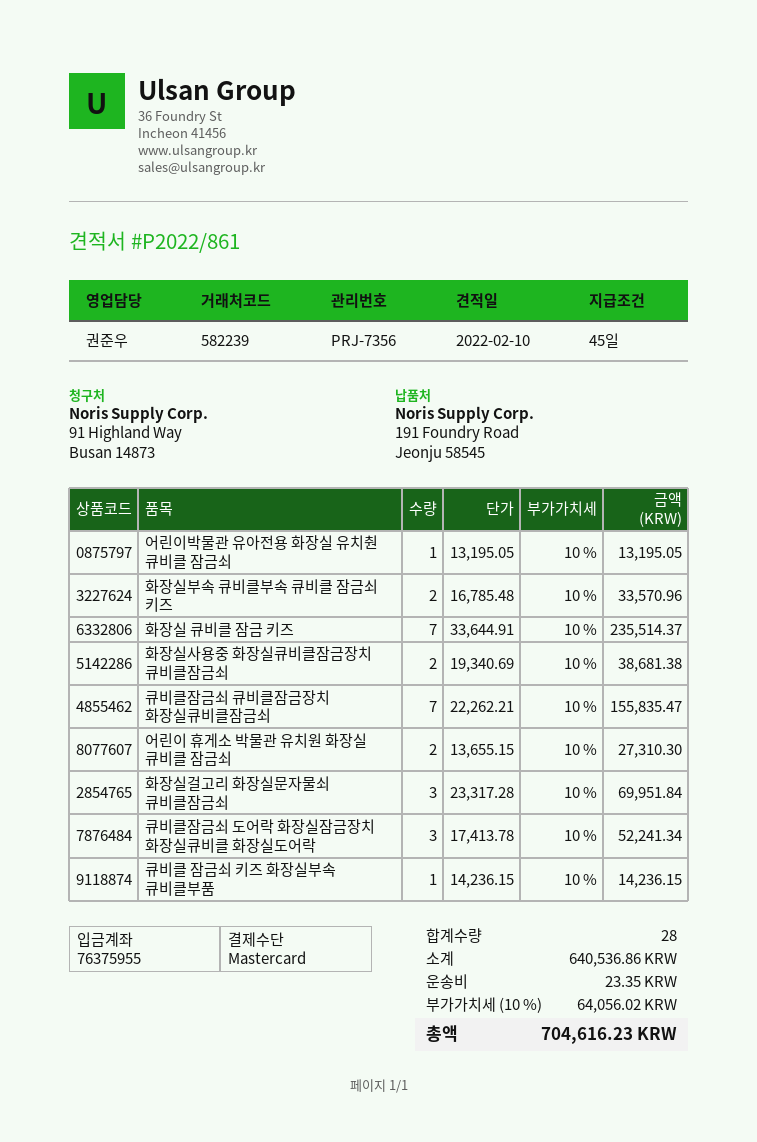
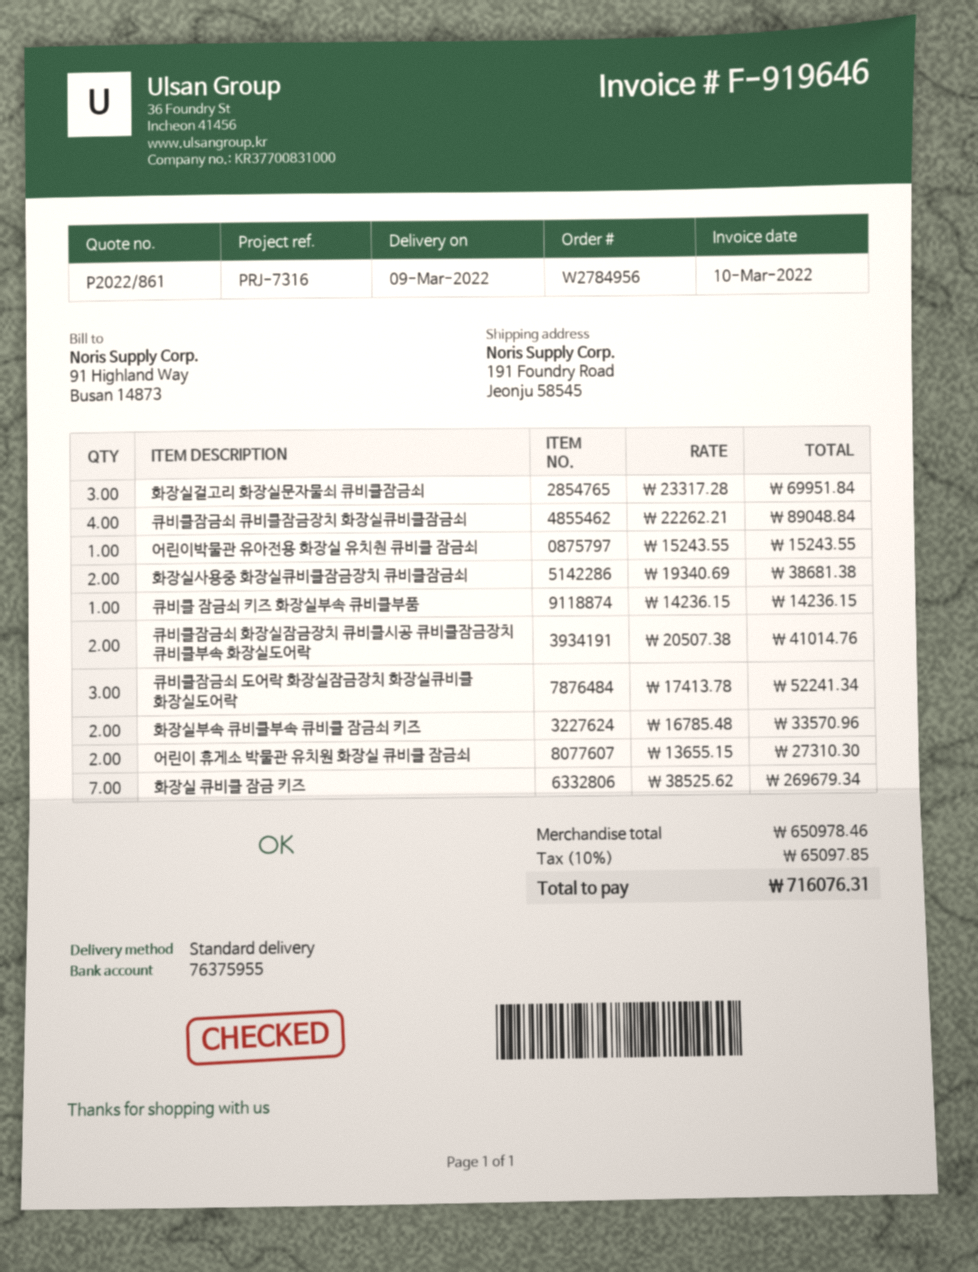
reference: PRJ-7356 -> PRJ-7316
어린이박물관 유아전용 화장실 유치춴 큐비클 잠금쇠: 1 x 13195.05 = 13195.05 -> 1 x 15243.55 = 15243.55
화장실 큐비클 잠금 키즈: 7 x 33644.91 = 235514.37 -> 7 x 38525.62 = 269679.34
큐비클잠금쇠 큐비클잠금장치 화장실큐비클잠금쇠: 7 x 22262.21 = 155835.47 -> 4 x 22262.21 = 89048.84
큐비클잠금쇠 화장실잠금장치 큐비클시공 큐비클잠금장치 큐비클부속 화장실도어락: none -> 2 x 20507.38 = 41014.76
subtotal: 640536.86 -> 650978.46
shipping: 23.35 -> none
tax: 10% = 64056.02 -> 10% = 65097.85
total: 704616.23 -> 716076.31

